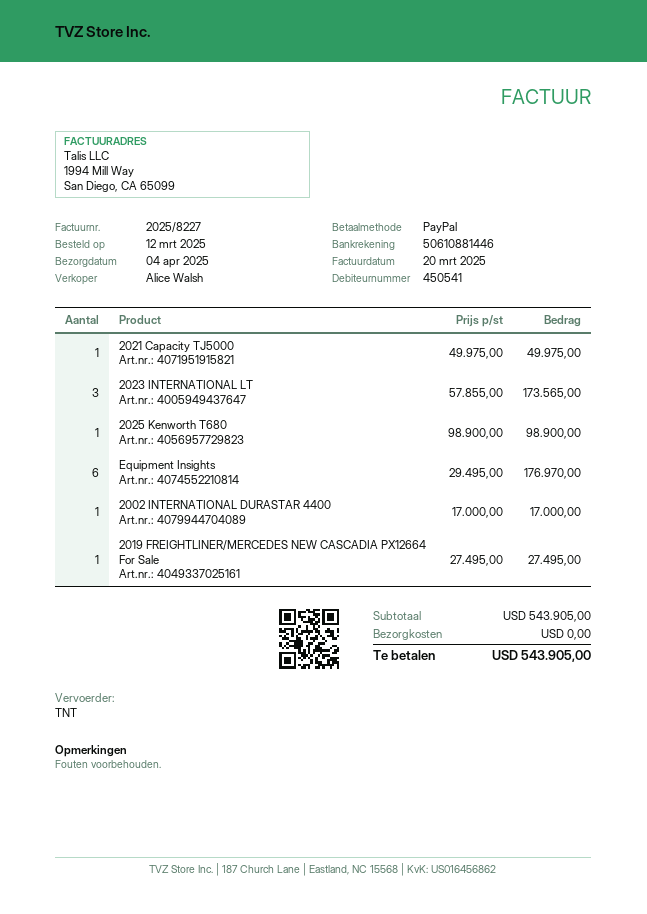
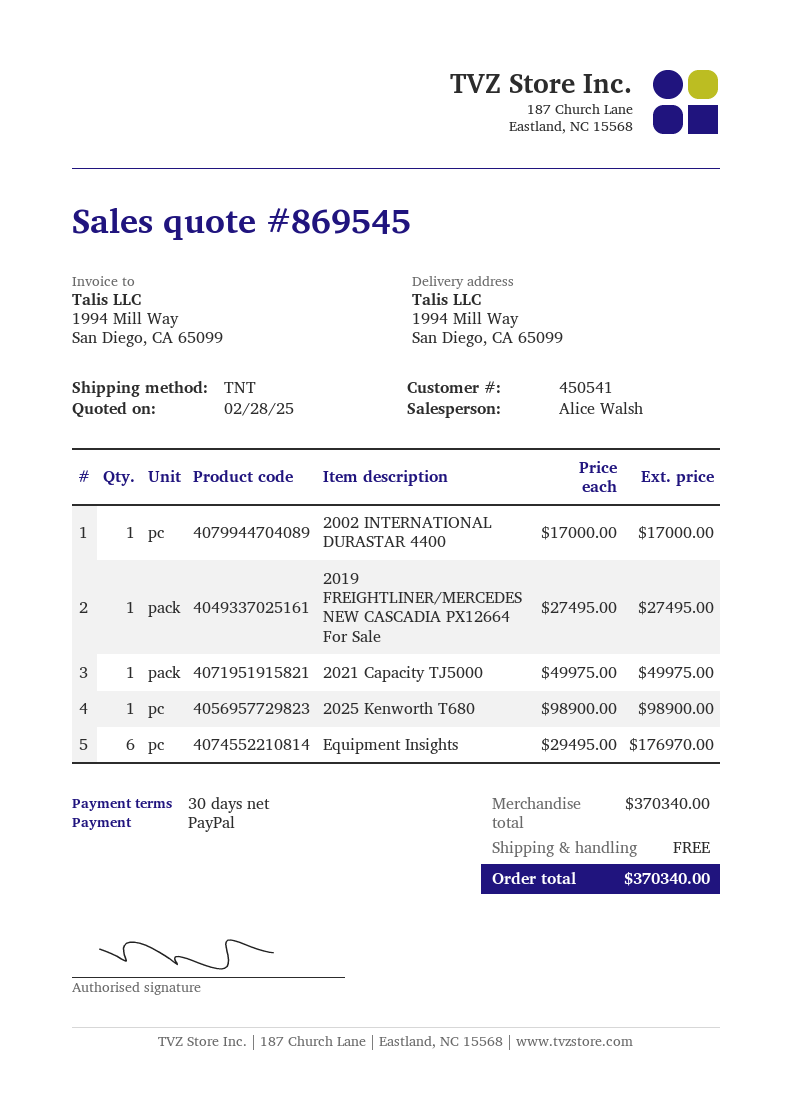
2023 INTERNATIONAL LT: 3 x 57855.00 = 173565.00 -> none
subtotal: 543905.00 -> 370340.00
total: 543905.00 -> 370340.00

